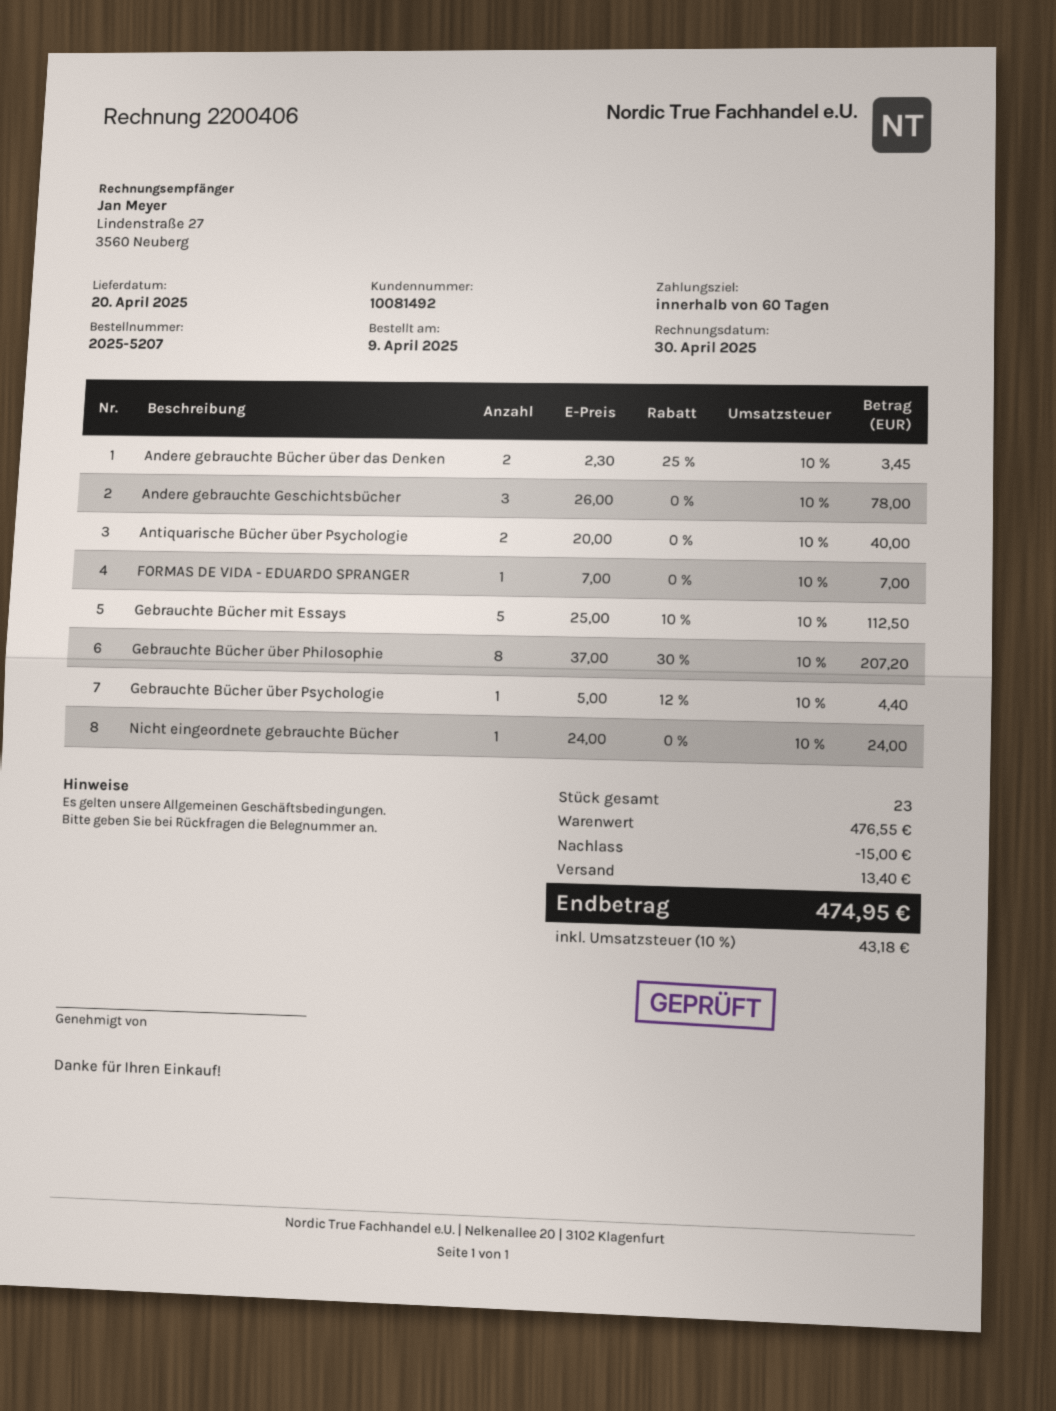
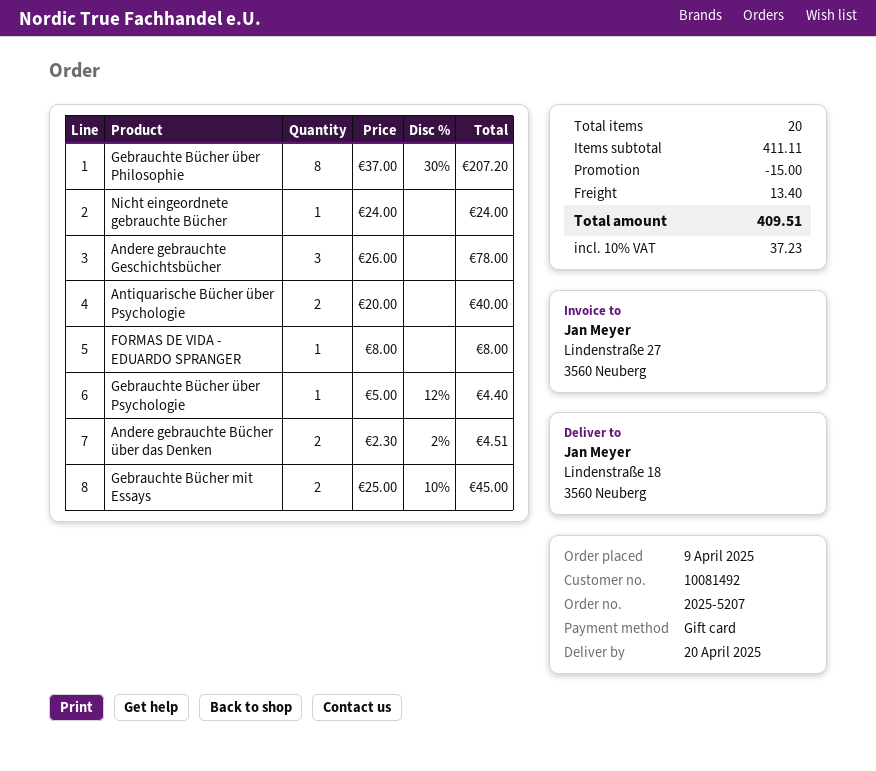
Andere gebrauchte Bücher über das Denken: 2 x 2.30 - 25% = 3.45 -> 2 x 2.30 - 2% = 4.51
FORMAS DE VIDA - EDUARDO SPRANGER: 1 x 7.00 = 7.00 -> 1 x 8.00 = 8.00
Gebrauchte Bücher mit Essays: 5 x 25.00 - 10% = 112.50 -> 2 x 25.00 - 10% = 45.00
total quantity: 23 -> 20
subtotal: 476.55 -> 411.11
tax: 10% = 43.18 -> 10% = 37.23
total: 474.95 -> 409.51

